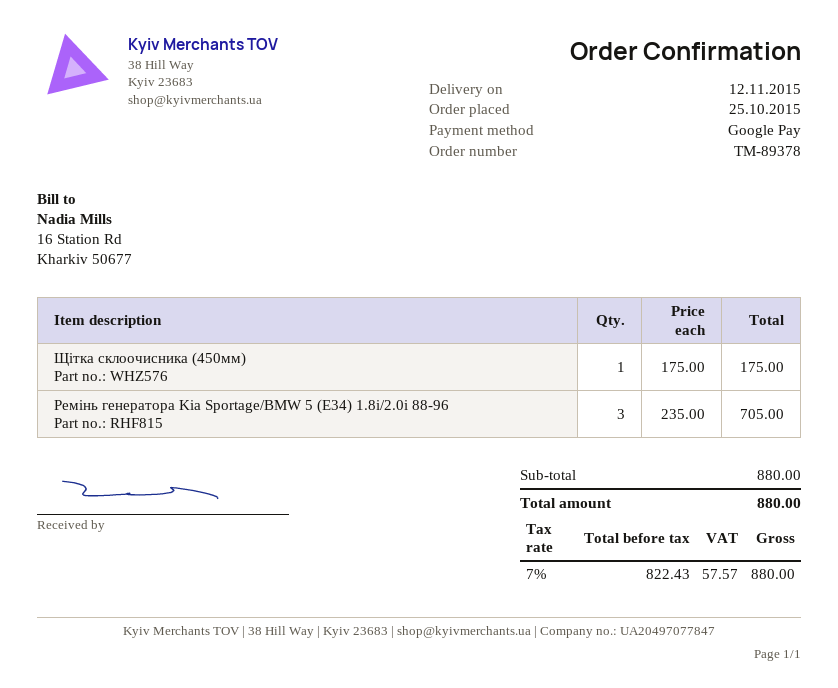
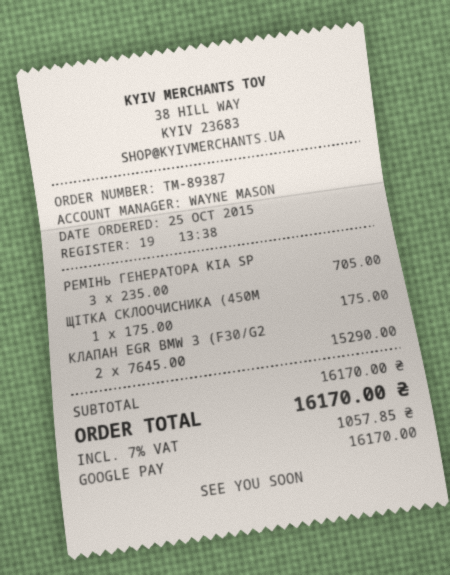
order number: TM-89378 -> TM-89387
КЛАПАН EGR BMW 3 (F30/G2: none -> 2 x 7645.00 = 15290.00
subtotal: 880.00 -> 16170.00
tax: 7% = 57.57 -> 7% = 1057.85
total: 880.00 -> 16170.00

